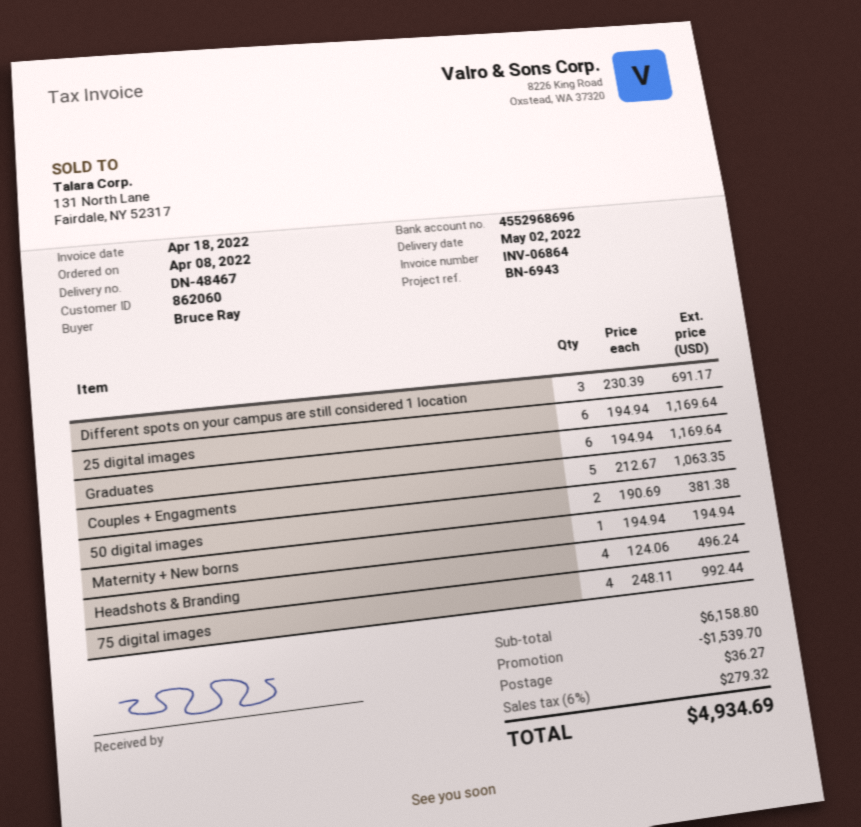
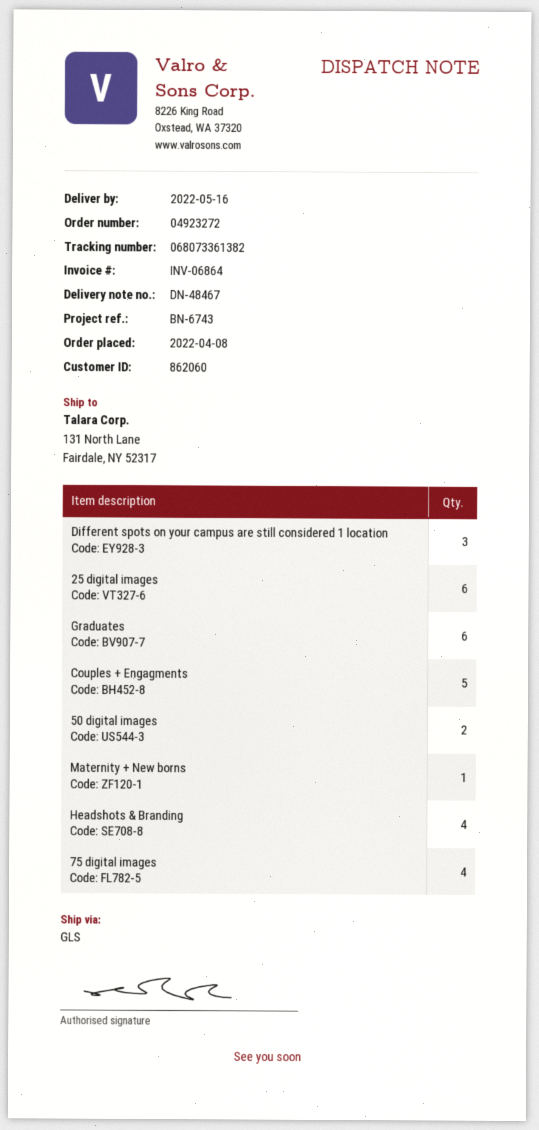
delivery date: 2022-05-02 -> 2022-05-16
reference: BN-6943 -> BN-6743

